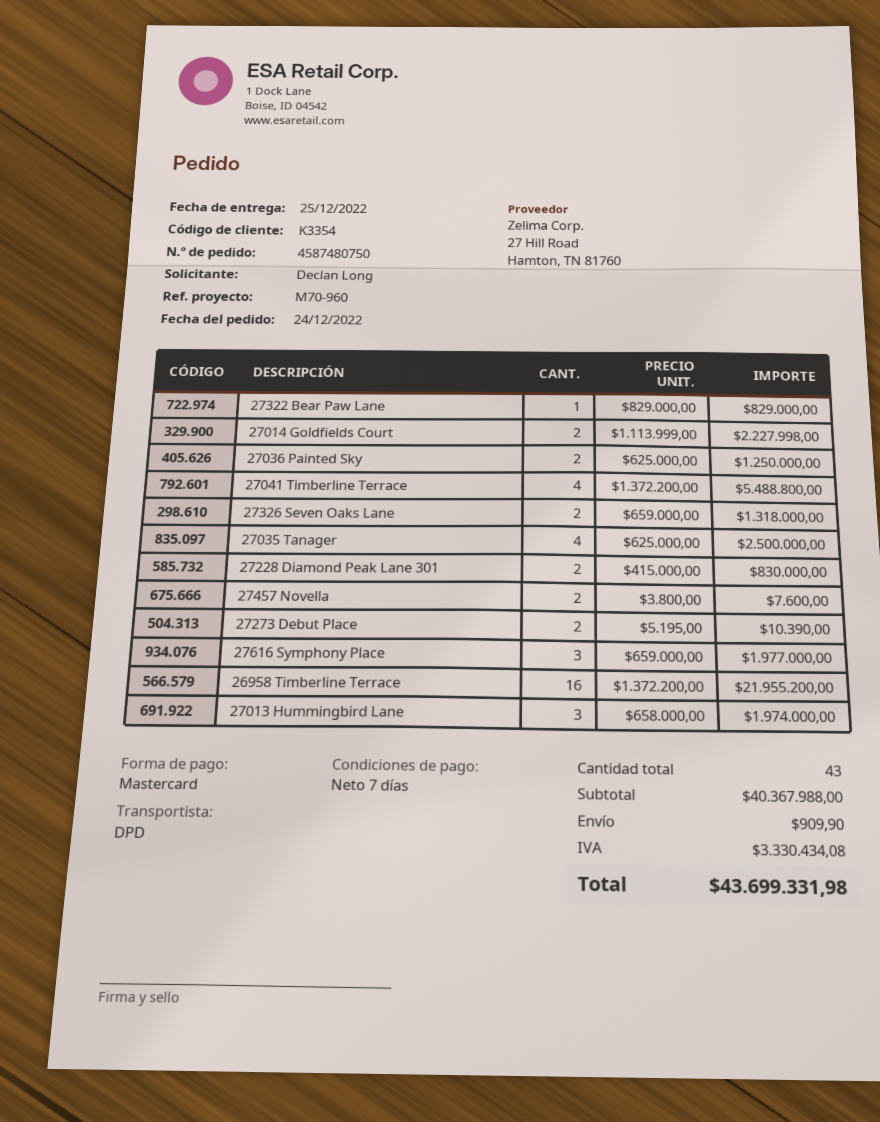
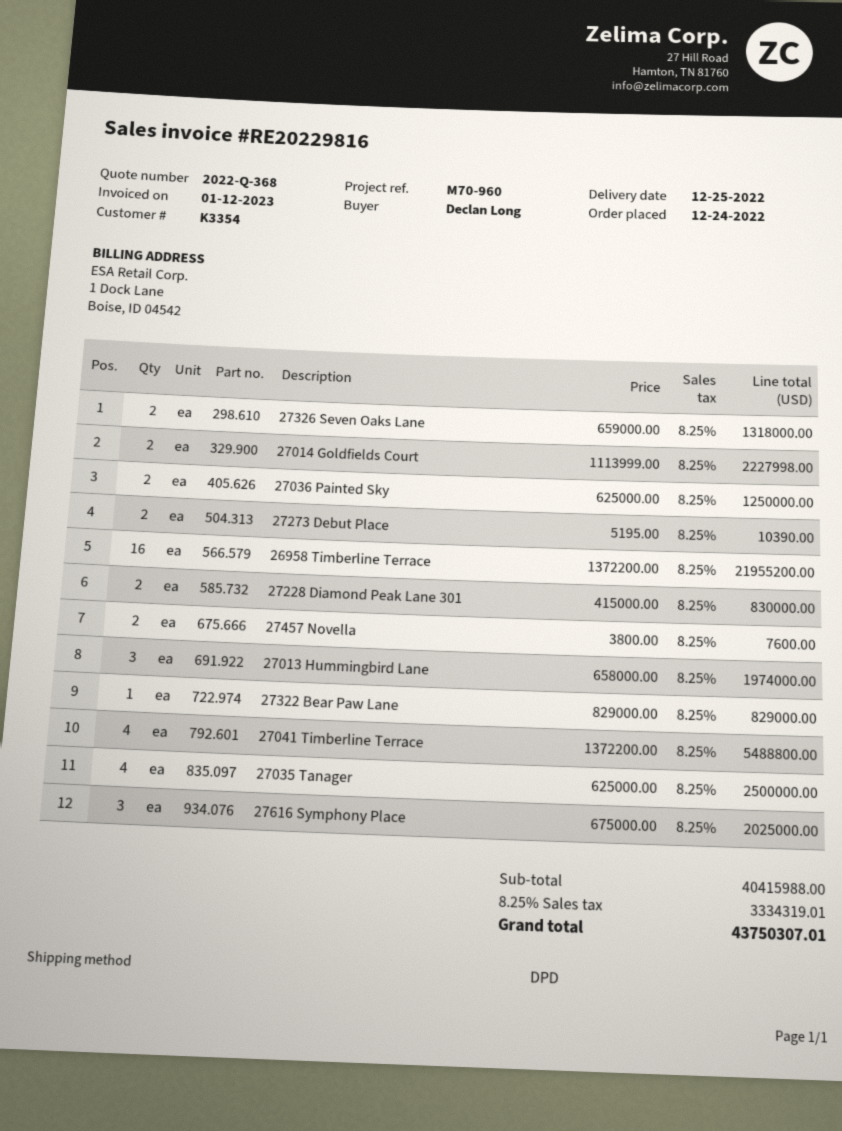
27616 Symphony Place: 3 x 659000.00 = 1977000.00 -> 3 x 675000.00 = 2025000.00
subtotal: 40367988.00 -> 40415988.00
shipping: 909.90 -> none
tax: 3330434.08 -> 3334319.01
total: 43699331.98 -> 43750307.01

